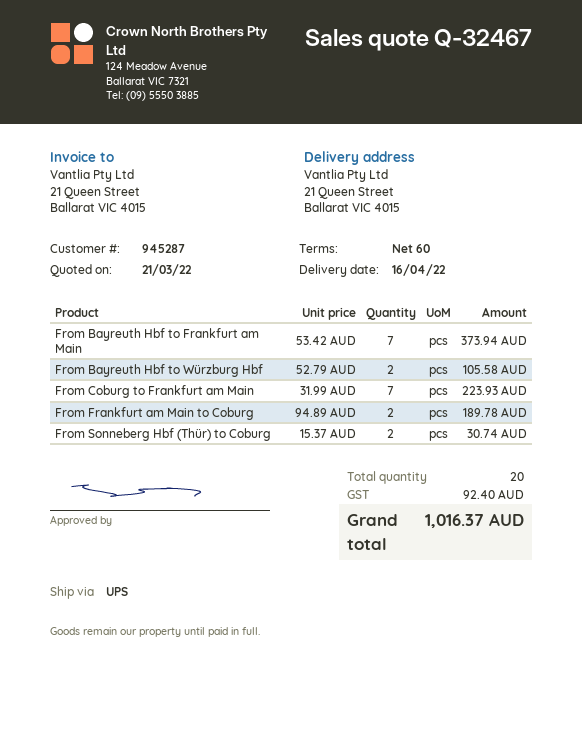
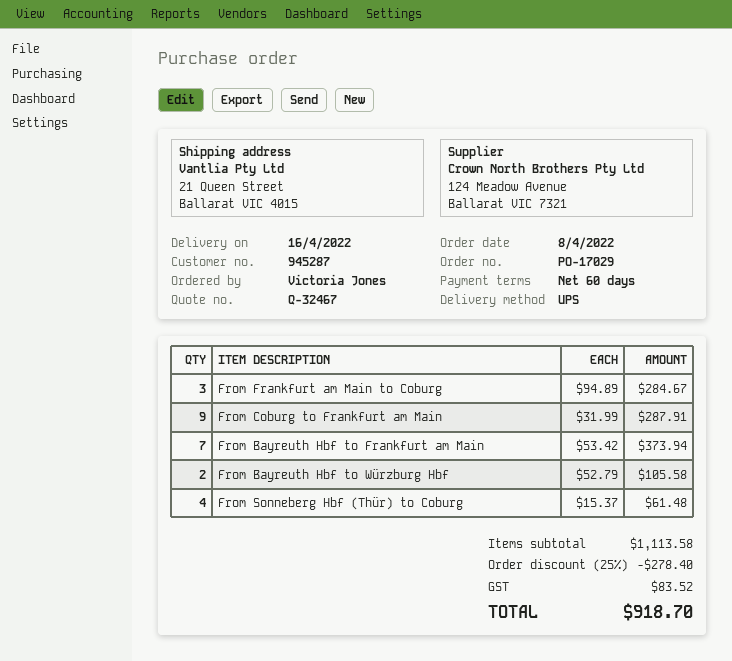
From Coburg to Frankfurt am Main: 7 x 31.99 = 223.93 -> 9 x 31.99 = 287.91
From Frankfurt am Main to Coburg: 2 x 94.89 = 189.78 -> 3 x 94.89 = 284.67
From Sonneberg Hbf (Thür) to Coburg: 2 x 15.37 = 30.74 -> 4 x 15.37 = 61.48
discount: none -> 25% = 278.40
tax: 92.40 -> 83.52
total: 1016.37 -> 918.70

